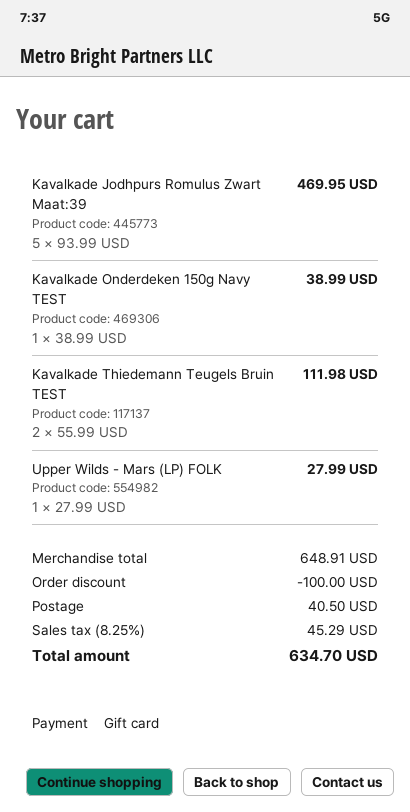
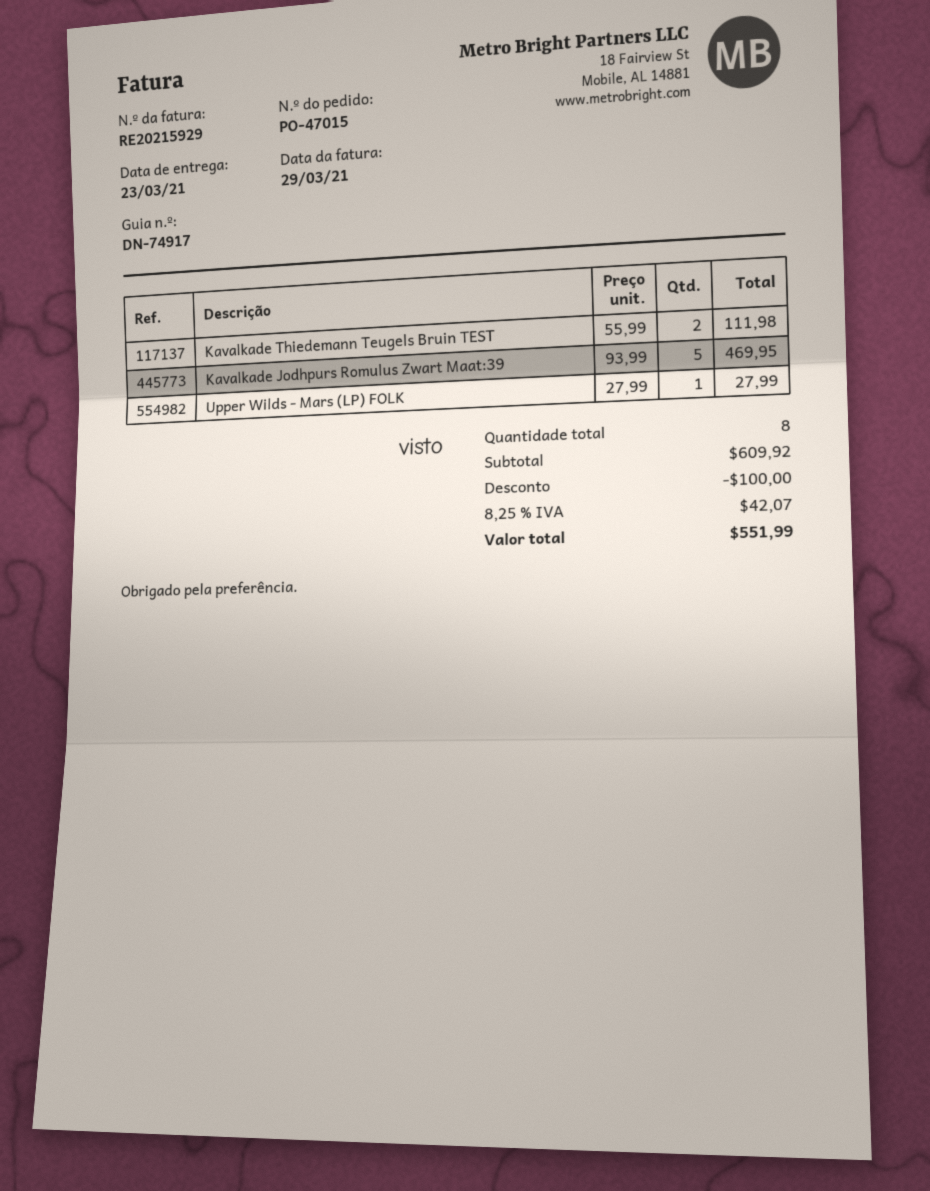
Kavalkade Onderdeken 150g Navy TEST: 1 x 38.99 = 38.99 -> none
subtotal: 648.91 -> 609.92
shipping: 40.50 -> none
tax: 8.25% = 45.29 -> 8.25% = 42.07
total: 634.70 -> 551.99

